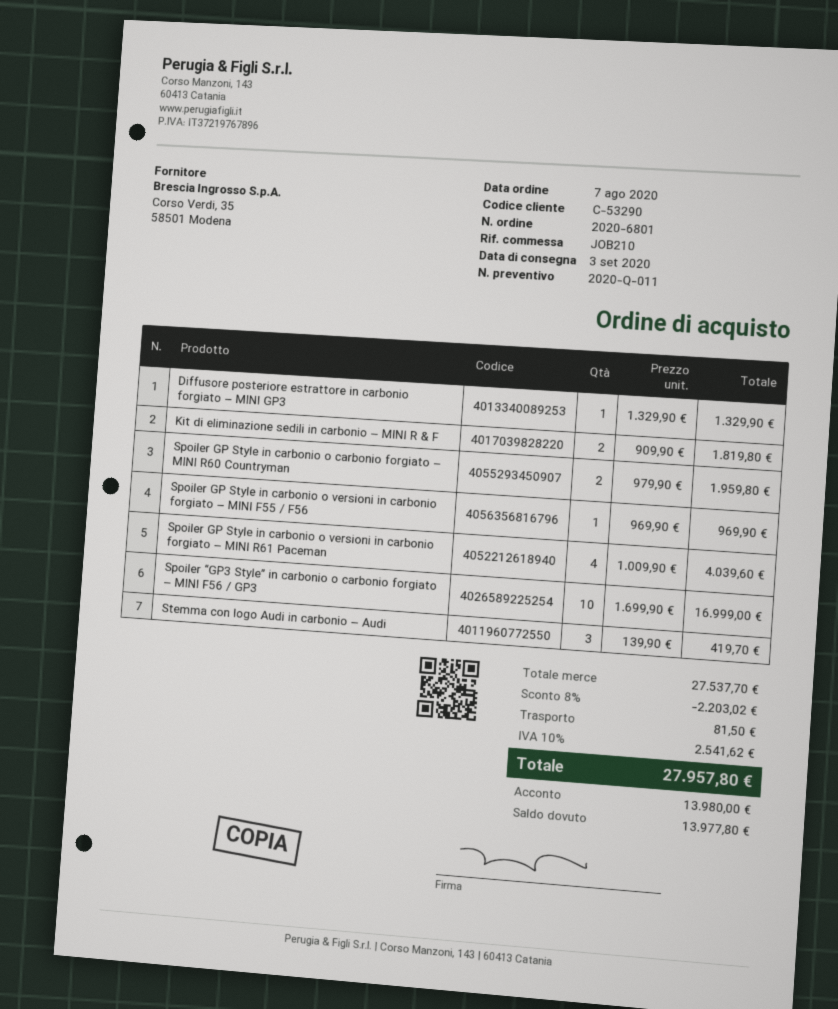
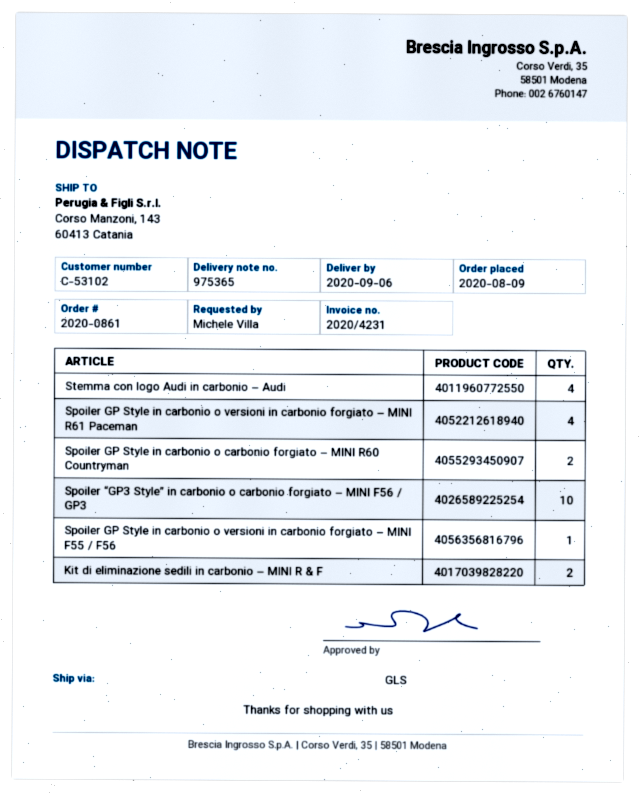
order number: 2020-6801 -> 2020-0861
order date: 2020-08-07 -> 2020-08-09
delivery date: 2020-09-03 -> 2020-09-06
customer number: C-53290 -> C-53102
Diffusore posteriore estrattore in carbonio forgiato – MINI GP3: 1 -> none
Stemma con logo Audi in carbonio – Audi: 3 -> 4

